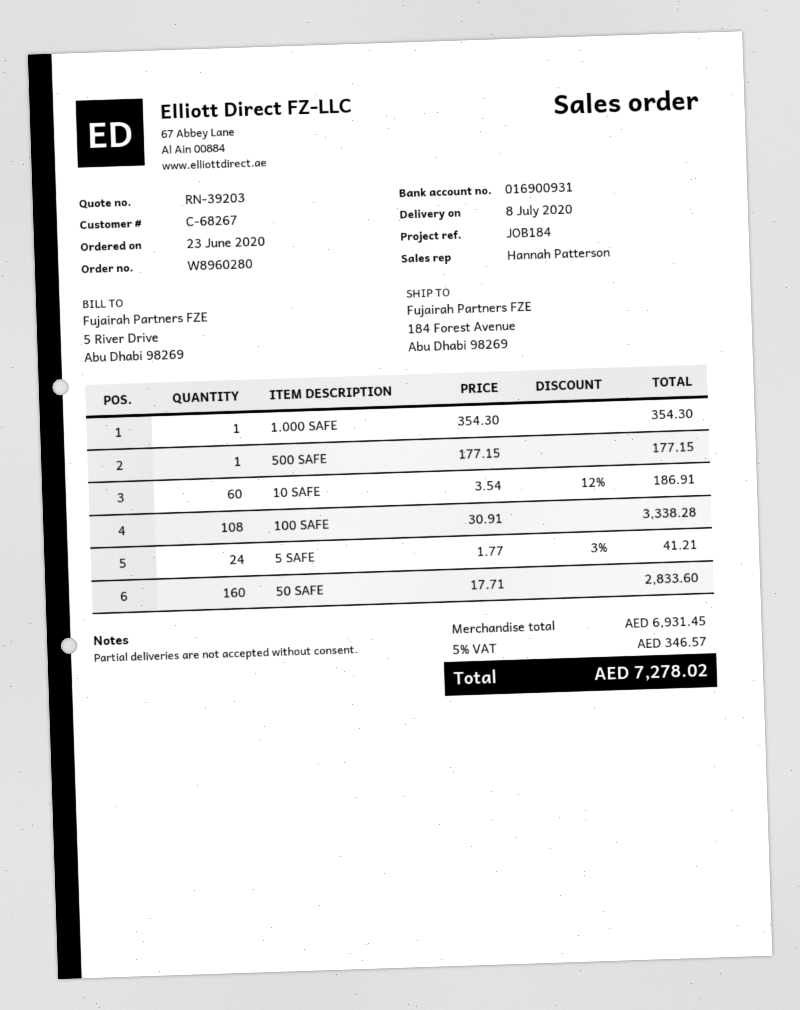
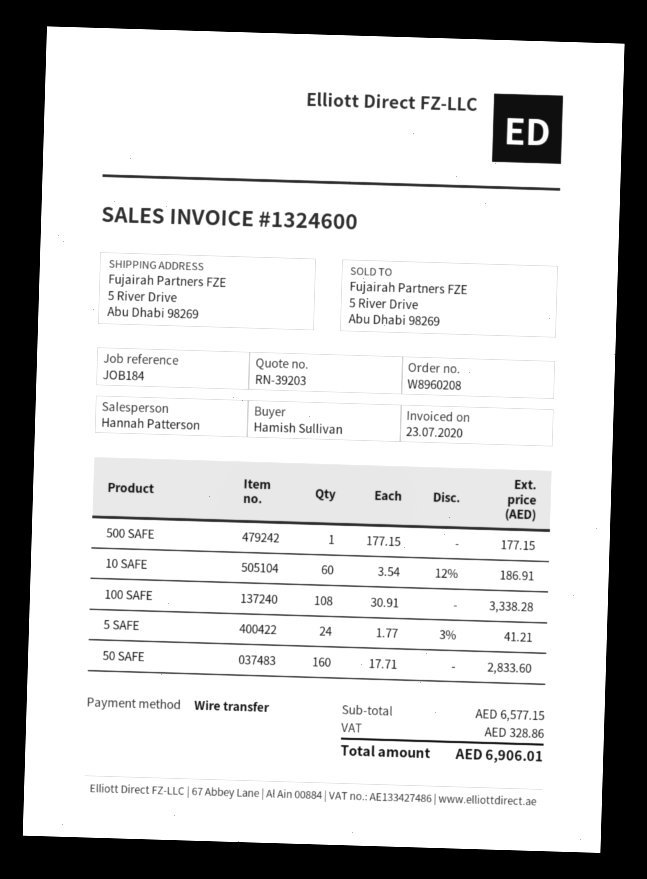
order number: W8960280 -> W8960208
ship to: 184 Forest Avenue, Abu Dhabi 98269 -> 5 River Drive, Abu Dhabi 98269
1.000 SAFE: 1 x 354.30 = 354.30 -> none
subtotal: 6931.45 -> 6577.15
tax: 346.57 -> 328.86
total: 7278.02 -> 6906.01

